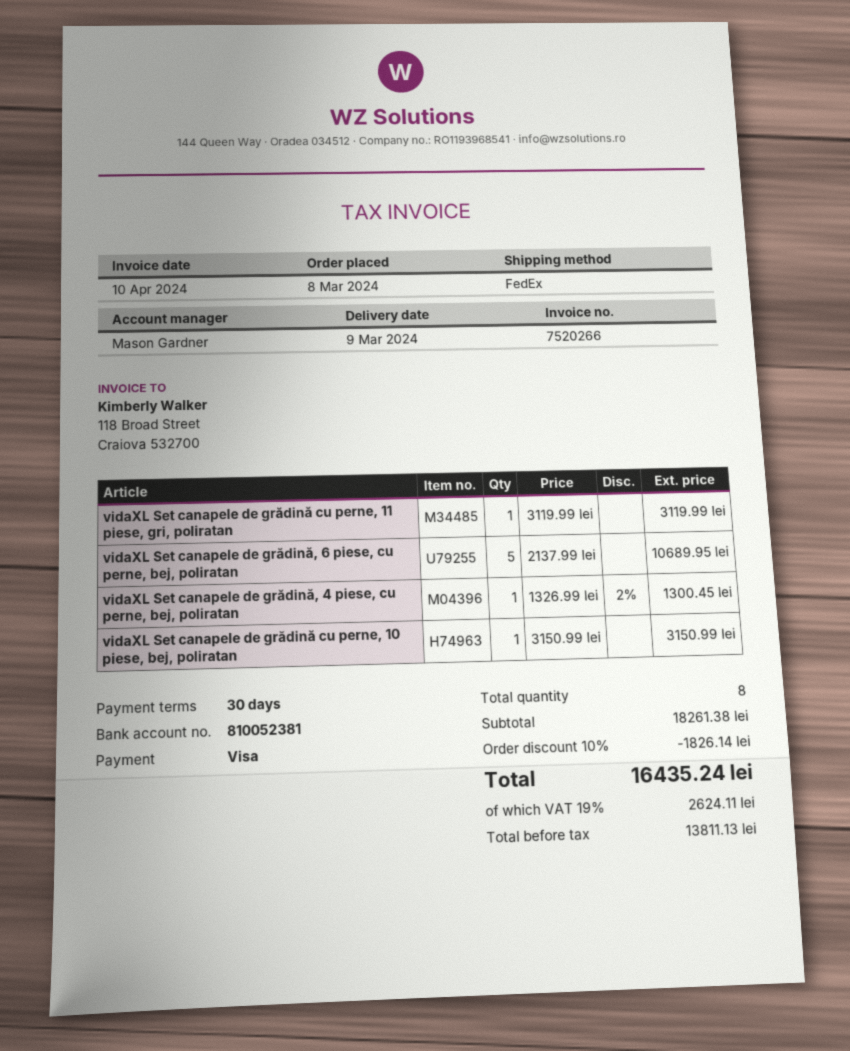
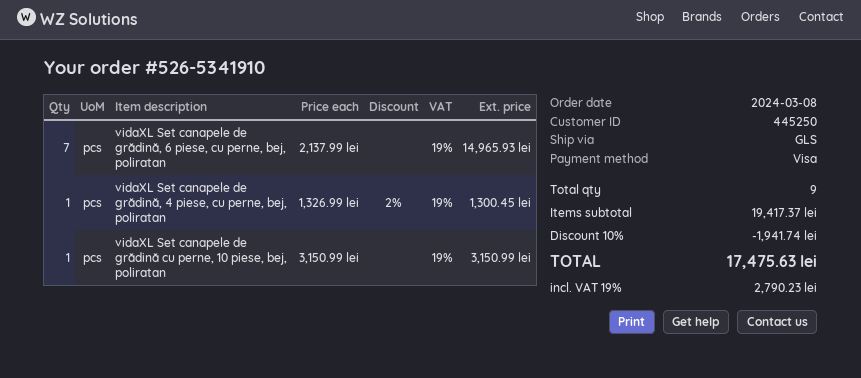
shipping method: FedEx -> GLS
vidaXL Set canapele de grădină cu perne, 11 piese, gri, poliratan: 1 x 3119.99 = 3119.99 -> none
vidaXL Set canapele de grădină, 6 piese, cu perne, bej, poliratan: 5 x 2137.99 = 10689.95 -> 7 x 2137.99 = 14965.93
total quantity: 8 -> 9
subtotal: 18261.38 -> 19417.37
discount: 10% = 1826.14 -> 10% = 1941.74
tax: 19% = 2624.11 -> 19% = 2790.23
total: 16435.24 -> 17475.63

